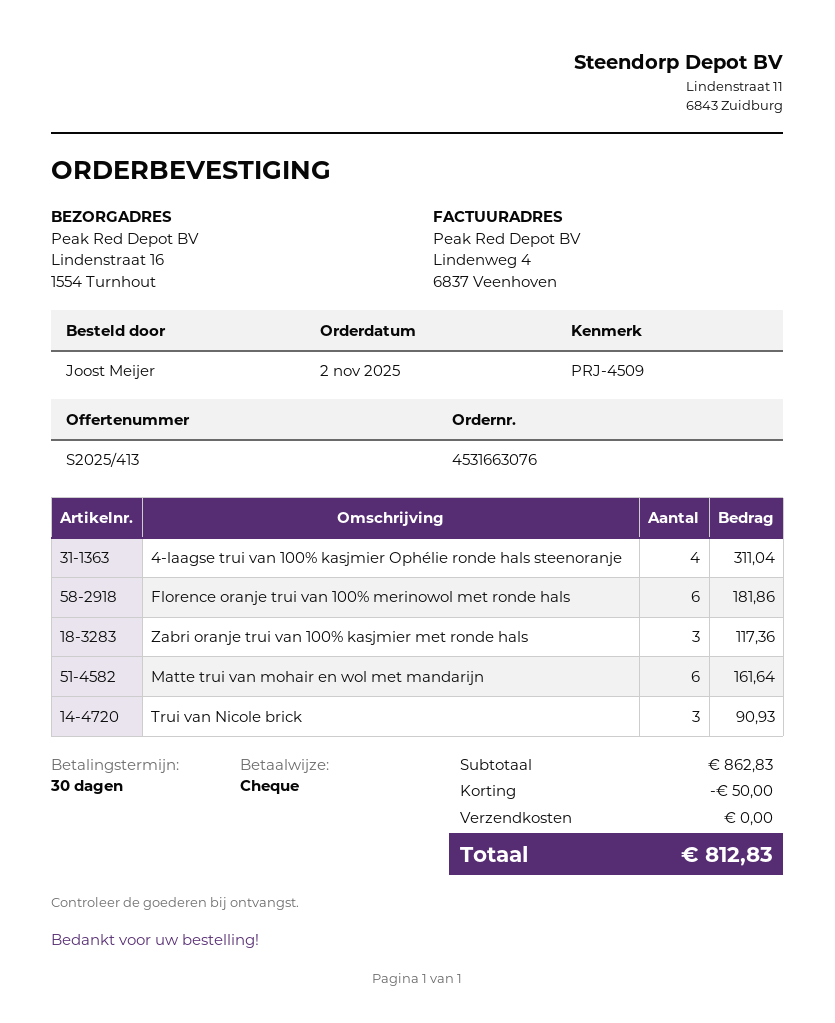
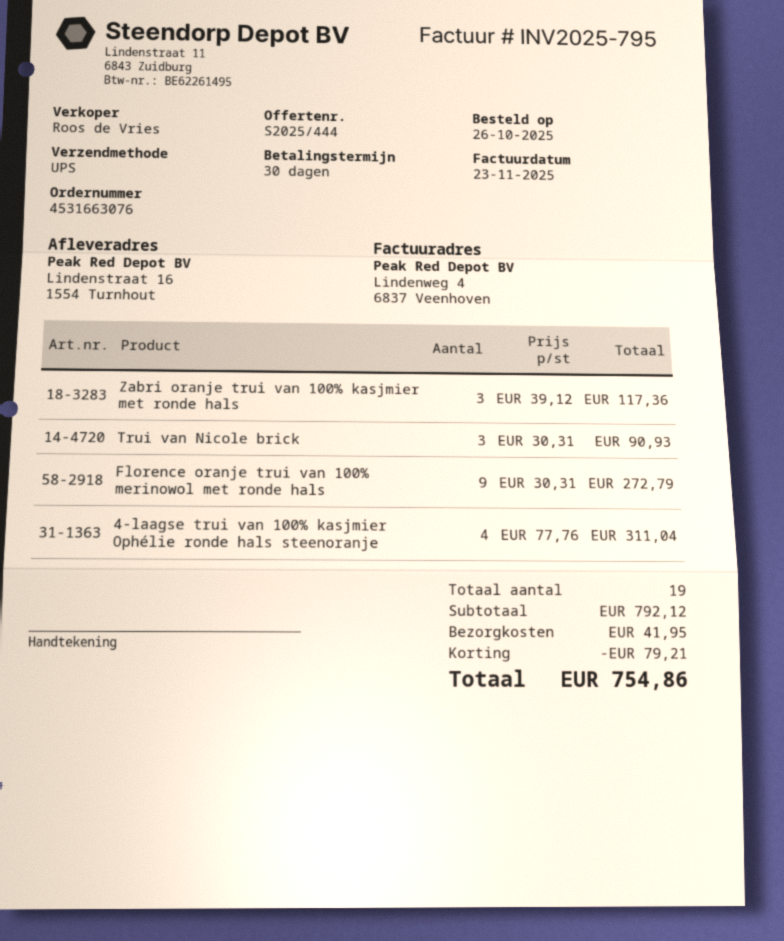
quote number: S2025/413 -> S2025/444
order date: 2025-11-02 -> 2025-10-26
Florence oranje trui van 100% merinowol met ronde hals: 6 for 181.86 -> 9 for 272.79
Matte trui van mohair en wol met mandarijn: 6 for 161.64 -> none
subtotal: 862.83 -> 792.12
discount: 50.00 -> 79.21
shipping: 0.00 -> 41.95
total: 812.83 -> 754.86

